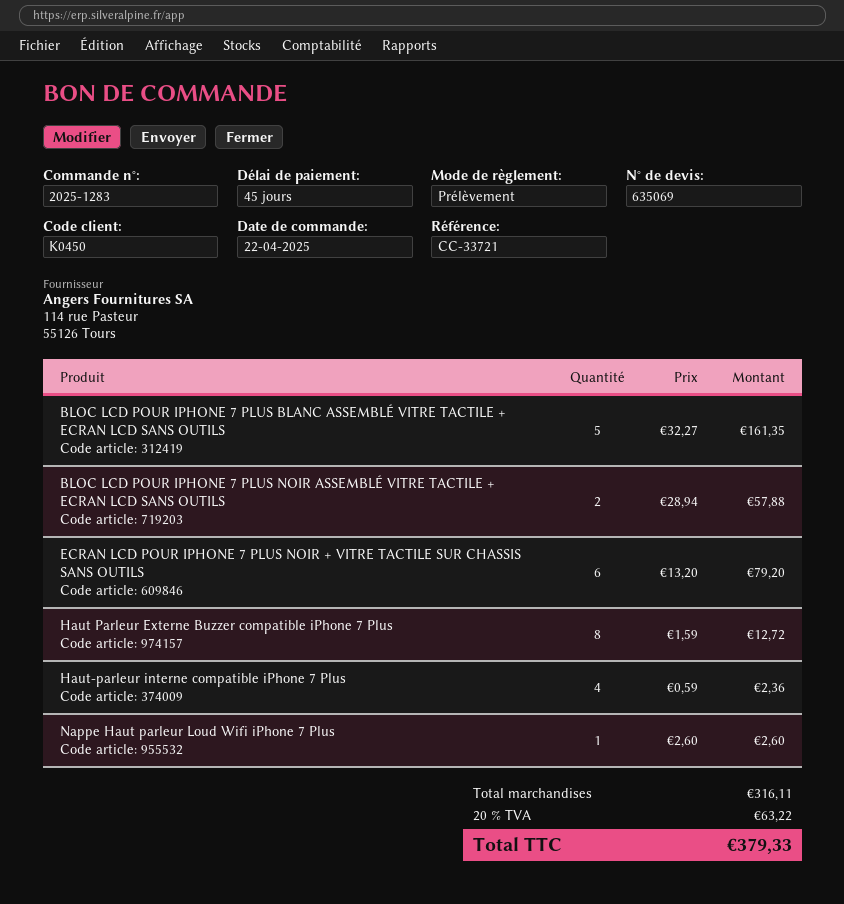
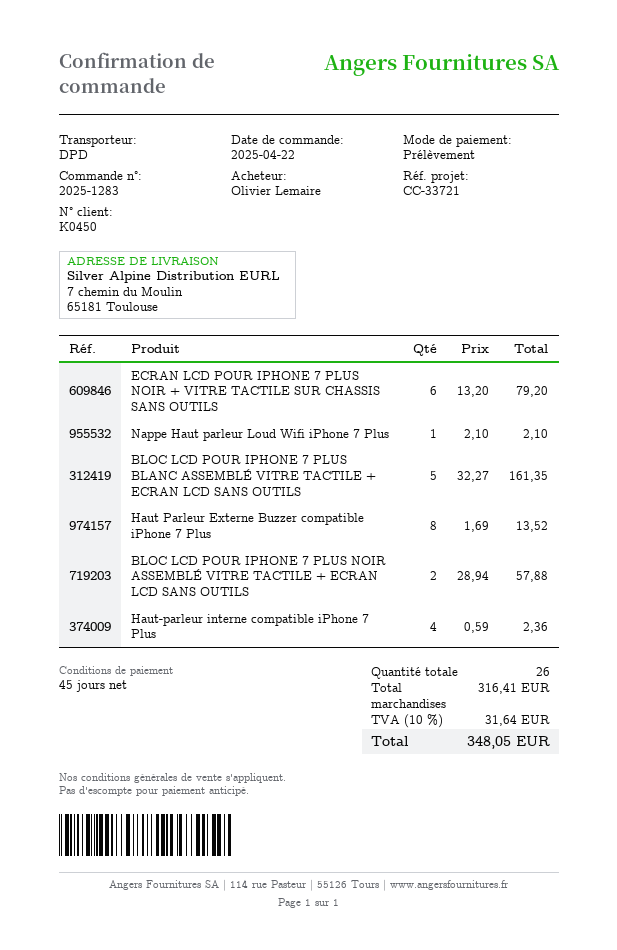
Haut Parleur Externe Buzzer compatible iPhone 7 Plus: 8 x 1.59 = 12.72 -> 8 x 1.69 = 13.52
Nappe Haut parleur Loud Wifi iPhone 7 Plus: 1 x 2.60 = 2.60 -> 1 x 2.10 = 2.10
subtotal: 316.11 -> 316.41
tax: 20% = 63.22 -> 10% = 31.64
total: 379.33 -> 348.05

